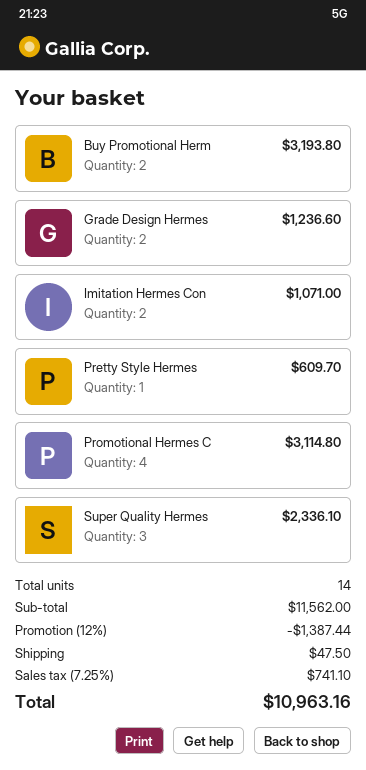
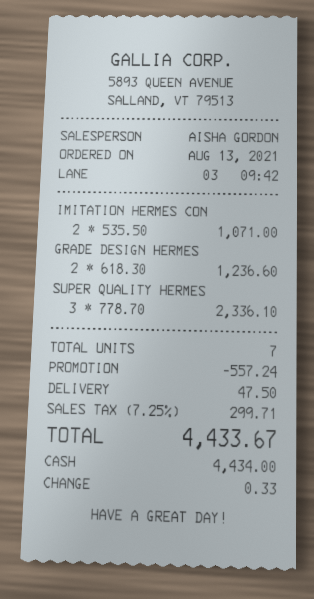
Buy Promotional Herm: 2 for 3193.80 -> none
Pretty Style Hermes: 1 for 609.70 -> none
Promotional Hermes C: 4 for 3114.80 -> none
total quantity: 14 -> 7
discount: 1387.44 -> 557.24
tax: 7.25% = 741.10 -> 7.25% = 299.71
total: 10963.16 -> 4433.67

